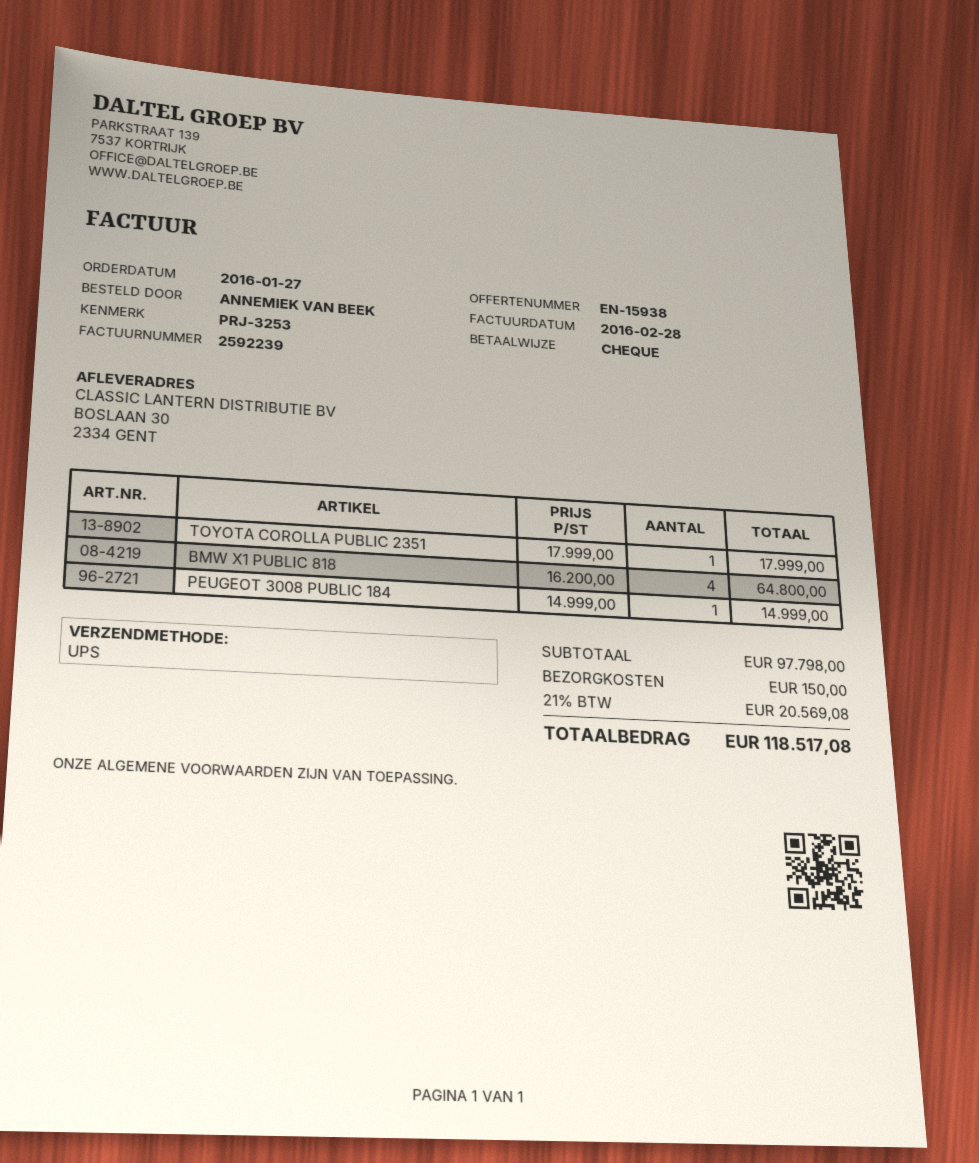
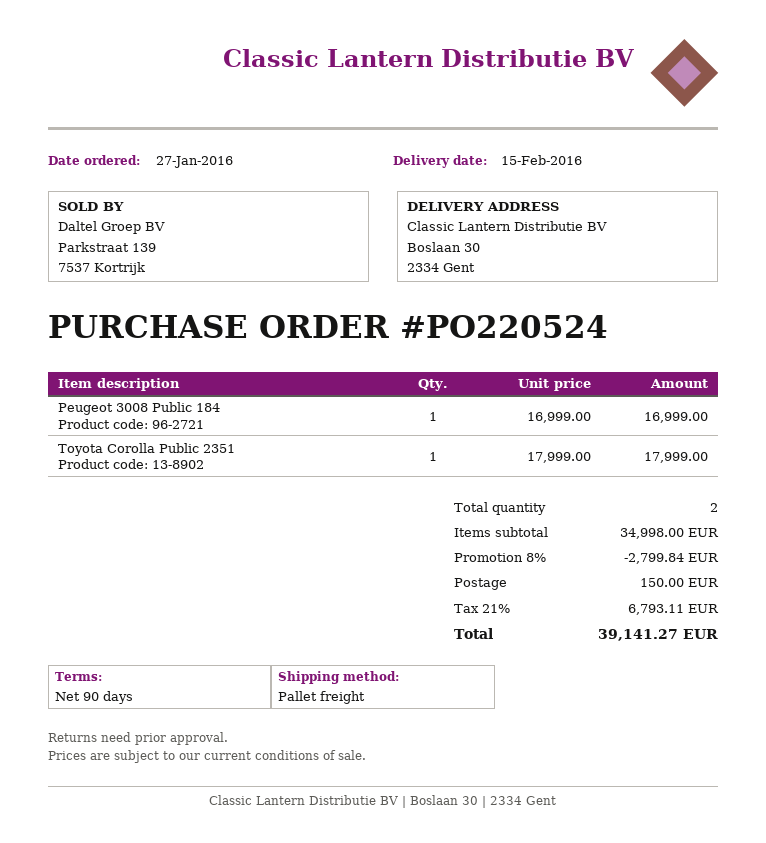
shipping method: UPS -> pallet freight
BMW X1 PUBLIC 818: 4 x 16200.00 = 64800.00 -> none
PEUGEOT 3008 PUBLIC 184: 1 x 14999.00 = 14999.00 -> 1 x 16999.00 = 16999.00
subtotal: 97798.00 -> 34998.00
discount: none -> 8% = 2799.84
tax: 21% = 20569.08 -> 21% = 6793.11
total: 118517.08 -> 39141.27

